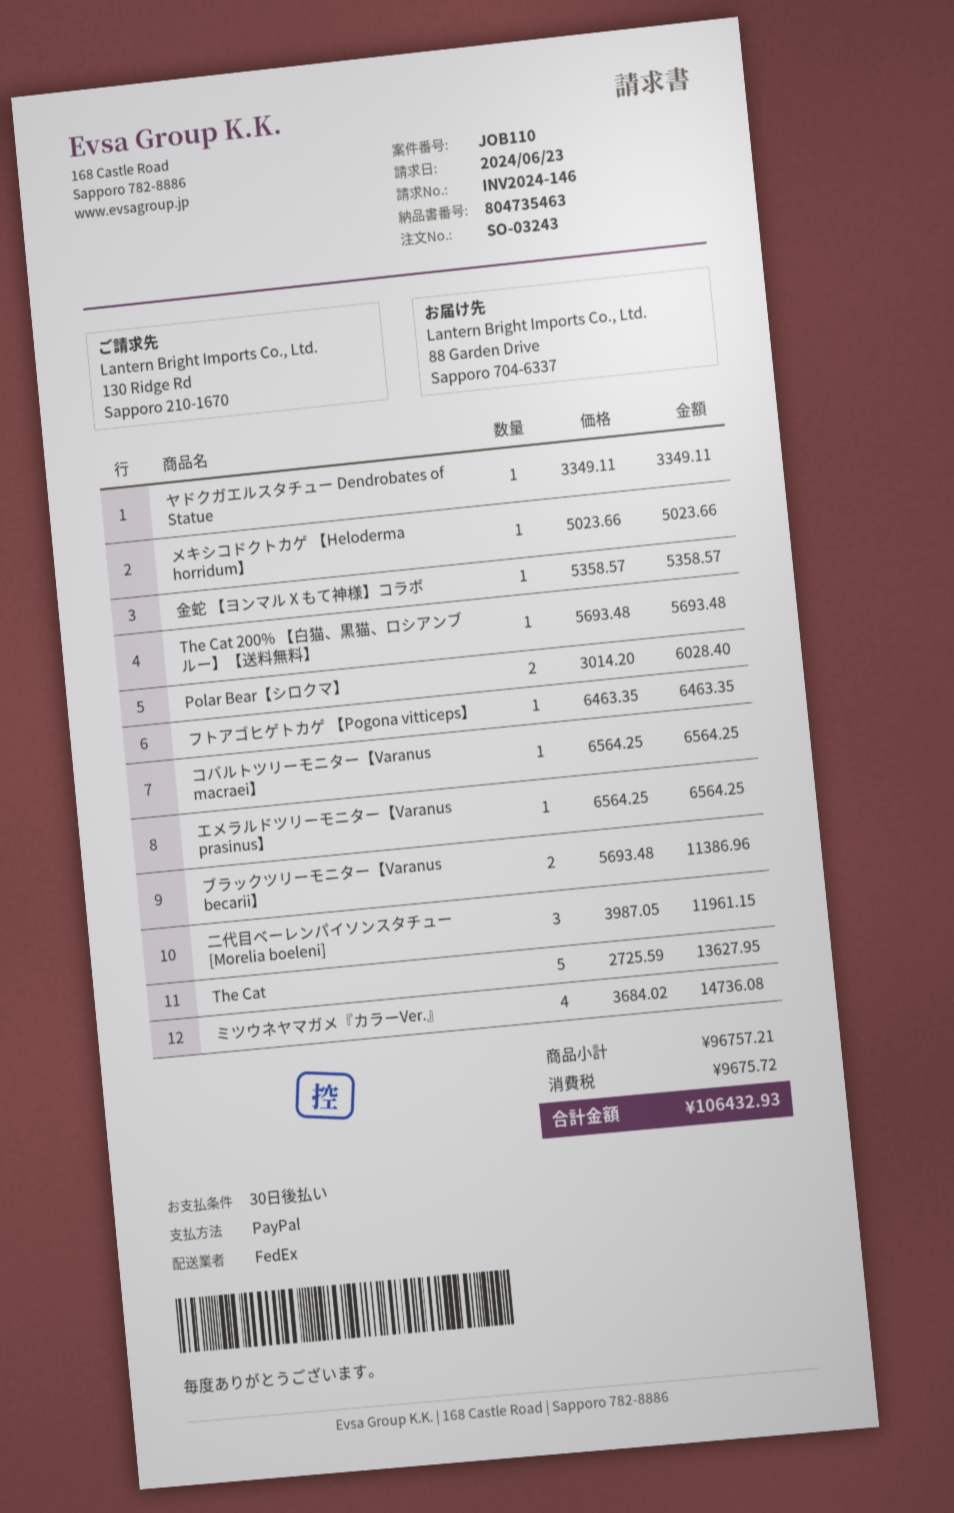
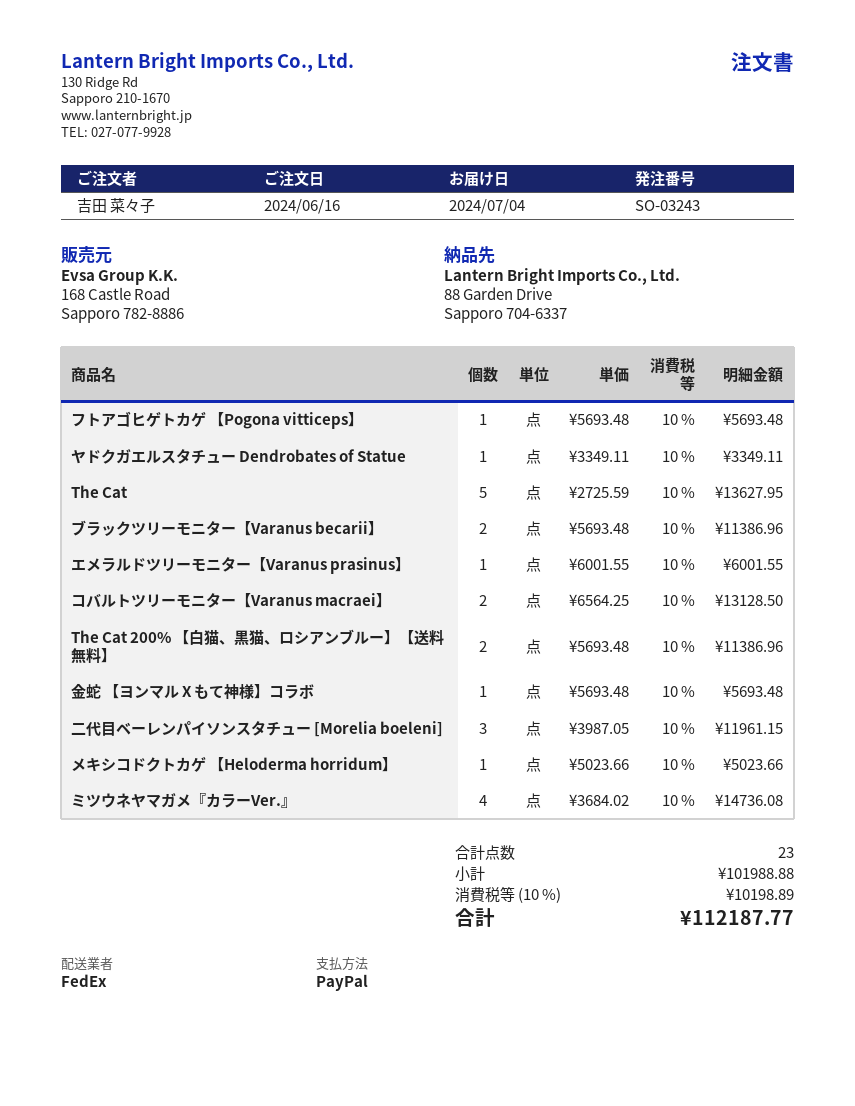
金蛇 【ヨンマル X もて神様】コラボ: 1 x 5358.57 = 5358.57 -> 1 x 5693.48 = 5693.48
The Cat 200% 【白猫、黒猫、ロシアンブルー】【送料無料】: 1 x 5693.48 = 5693.48 -> 2 x 5693.48 = 11386.96
Polar Bear【シロクマ】: 2 x 3014.20 = 6028.40 -> none
フトアゴヒゲトカゲ 【Pogona vitticeps】: 1 x 6463.35 = 6463.35 -> 1 x 5693.48 = 5693.48
コバルトツリーモニター【Varanus macraei】: 1 x 6564.25 = 6564.25 -> 2 x 6564.25 = 13128.50
エメラルドツリーモニター【Varanus prasinus】: 1 x 6564.25 = 6564.25 -> 1 x 6001.55 = 6001.55
subtotal: 96757.21 -> 101988.88
tax: 9675.72 -> 10198.89
total: 106432.93 -> 112187.77

